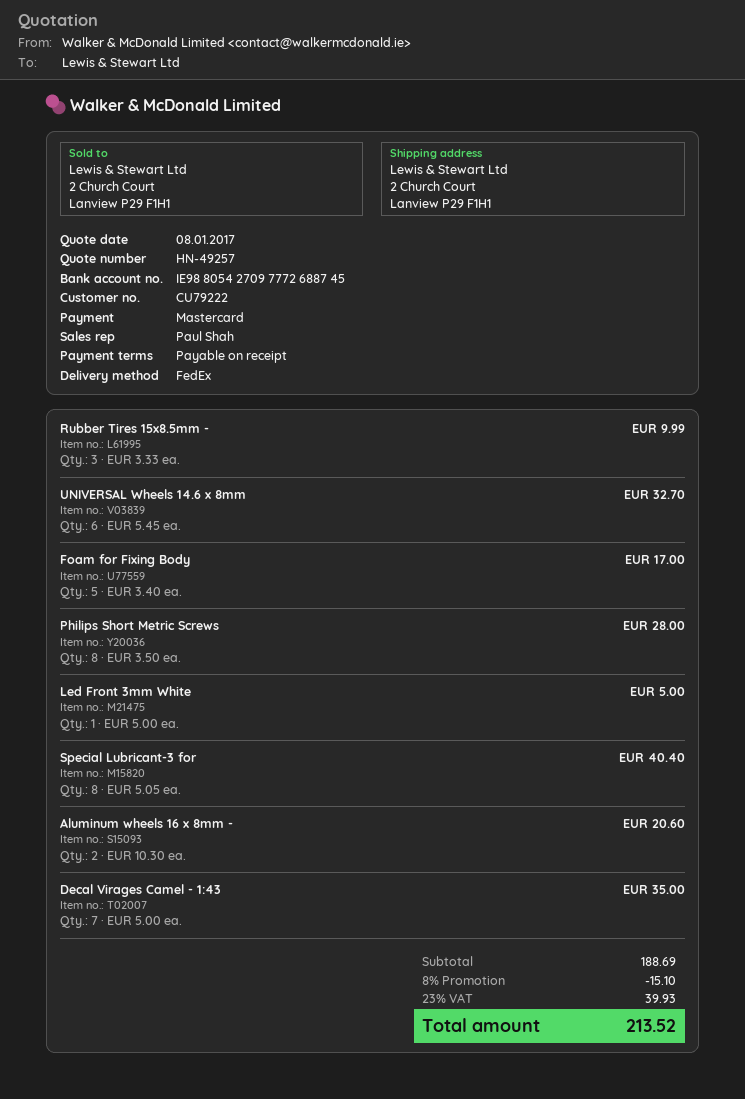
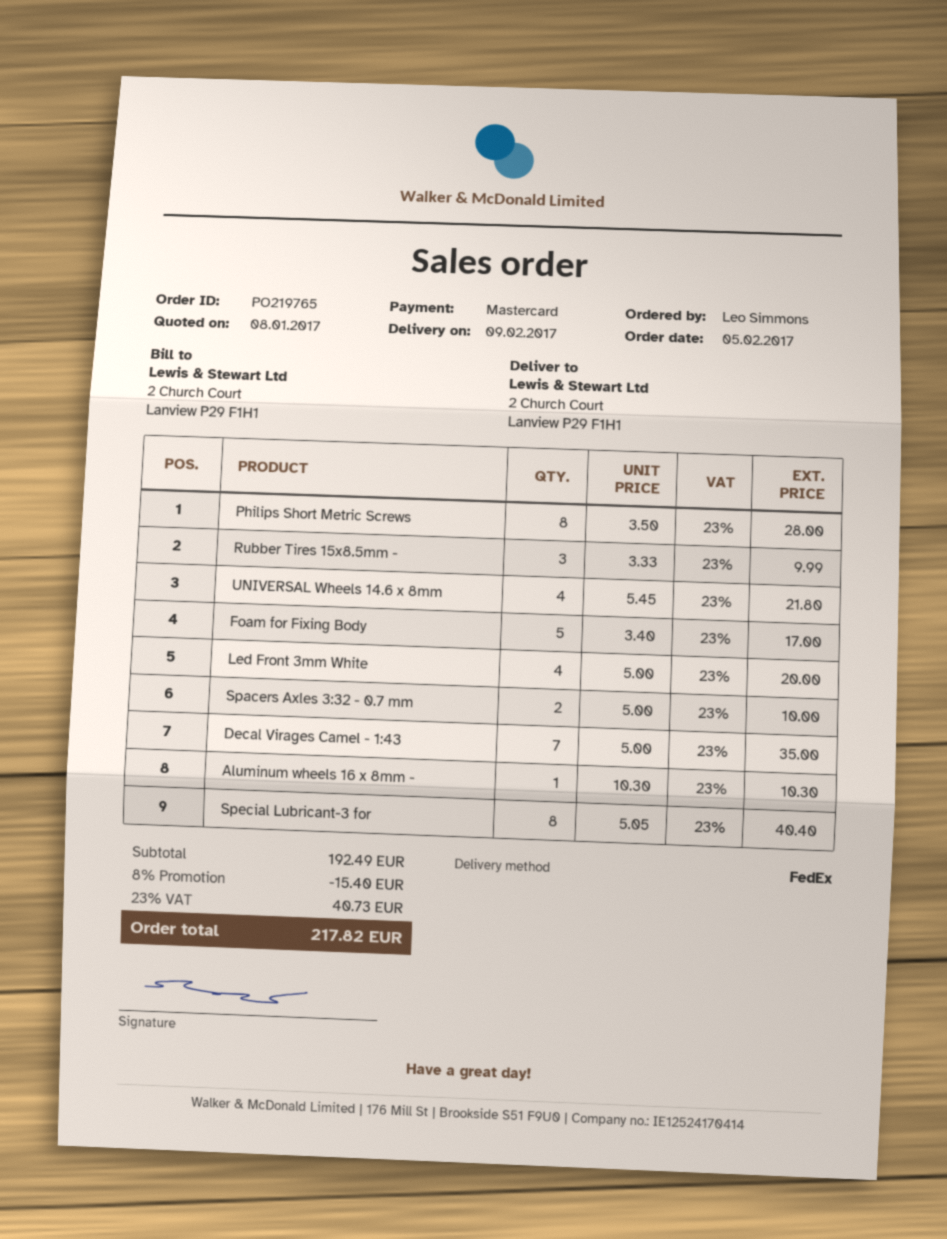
UNIVERSAL Wheels 14.6 x 8mm: 6 x 5.45 = 32.70 -> 4 x 5.45 = 21.80
Led Front 3mm White: 1 x 5.00 = 5.00 -> 4 x 5.00 = 20.00
Aluminum wheels 16 x 8mm -: 2 x 10.30 = 20.60 -> 1 x 10.30 = 10.30
Spacers Axles 3:32 - 0.7 mm: none -> 2 x 5.00 = 10.00
subtotal: 188.69 -> 192.49
discount: 8% = 15.10 -> 8% = 15.40
tax: 23% = 39.93 -> 23% = 40.73
total: 213.52 -> 217.82

